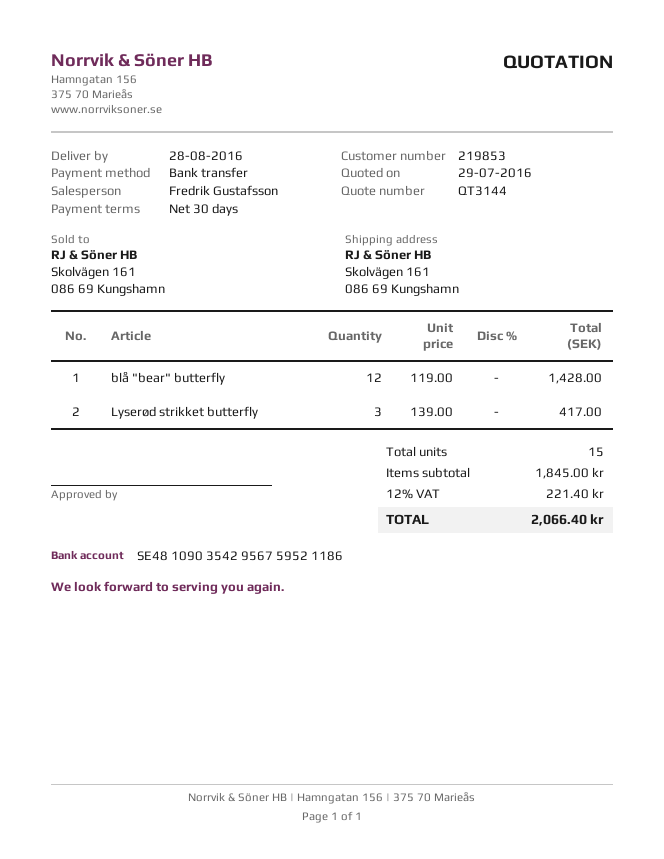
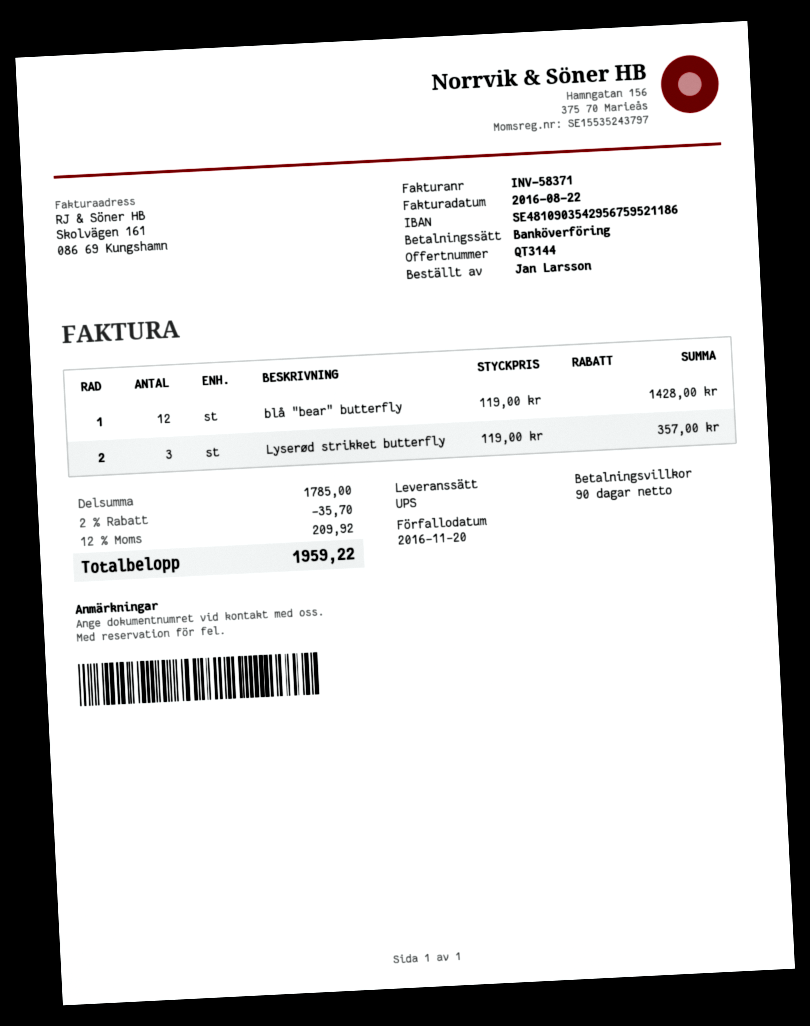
payment terms: 30 days -> 90 days
Lyserød strikket butterfly: 3 x 139.00 = 417.00 -> 3 x 119.00 = 357.00
subtotal: 1845.00 -> 1785.00
discount: none -> 2% = 35.70
tax: 12% = 221.40 -> 12% = 209.92
total: 2066.40 -> 1959.22

